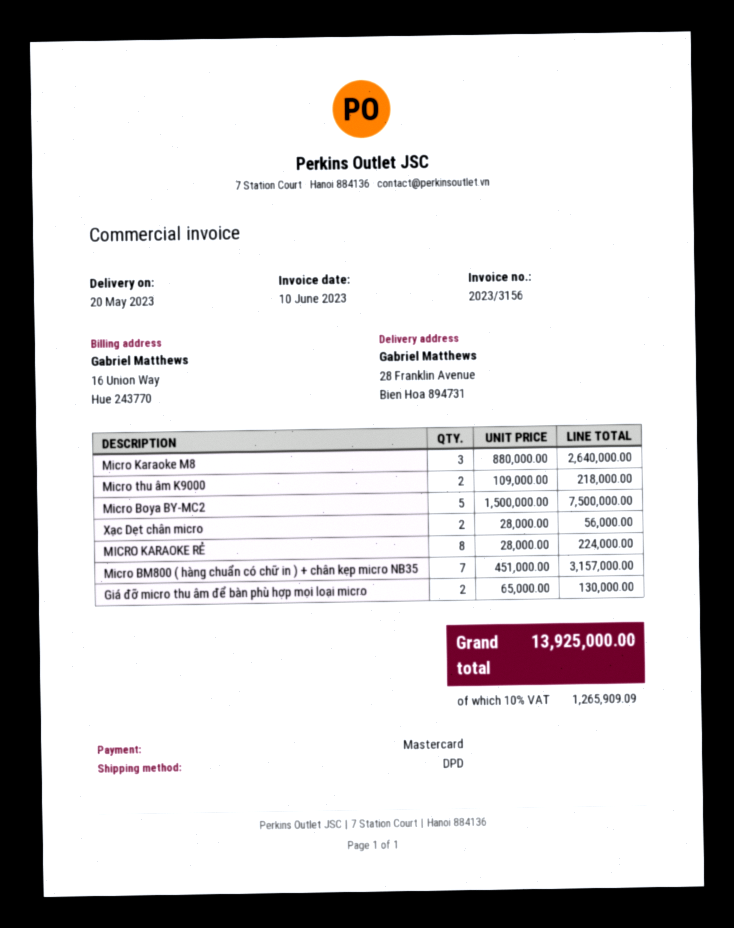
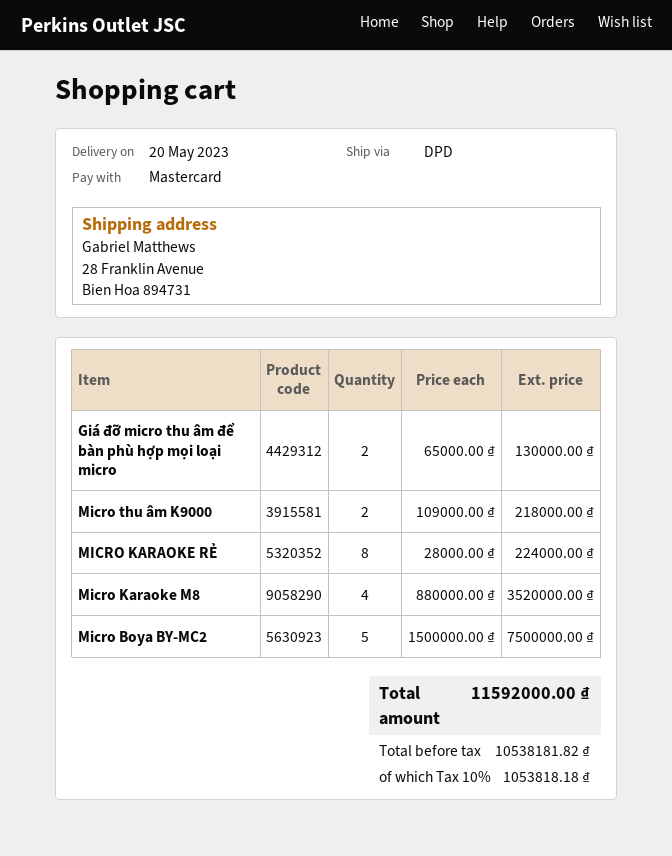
Micro Karaoke M8: 3 x 880000.00 = 2640000.00 -> 4 x 880000.00 = 3520000.00
Xạc Dẹt chân micro: 2 x 28000.00 = 56000.00 -> none
Micro BM800 ( hàng chuẩn có chữ in ) + chân kẹp micro NB35: 7 x 451000.00 = 3157000.00 -> none
tax: 10% = 1265909.09 -> 10% = 1053818.18
total: 13925000.00 -> 11592000.00

